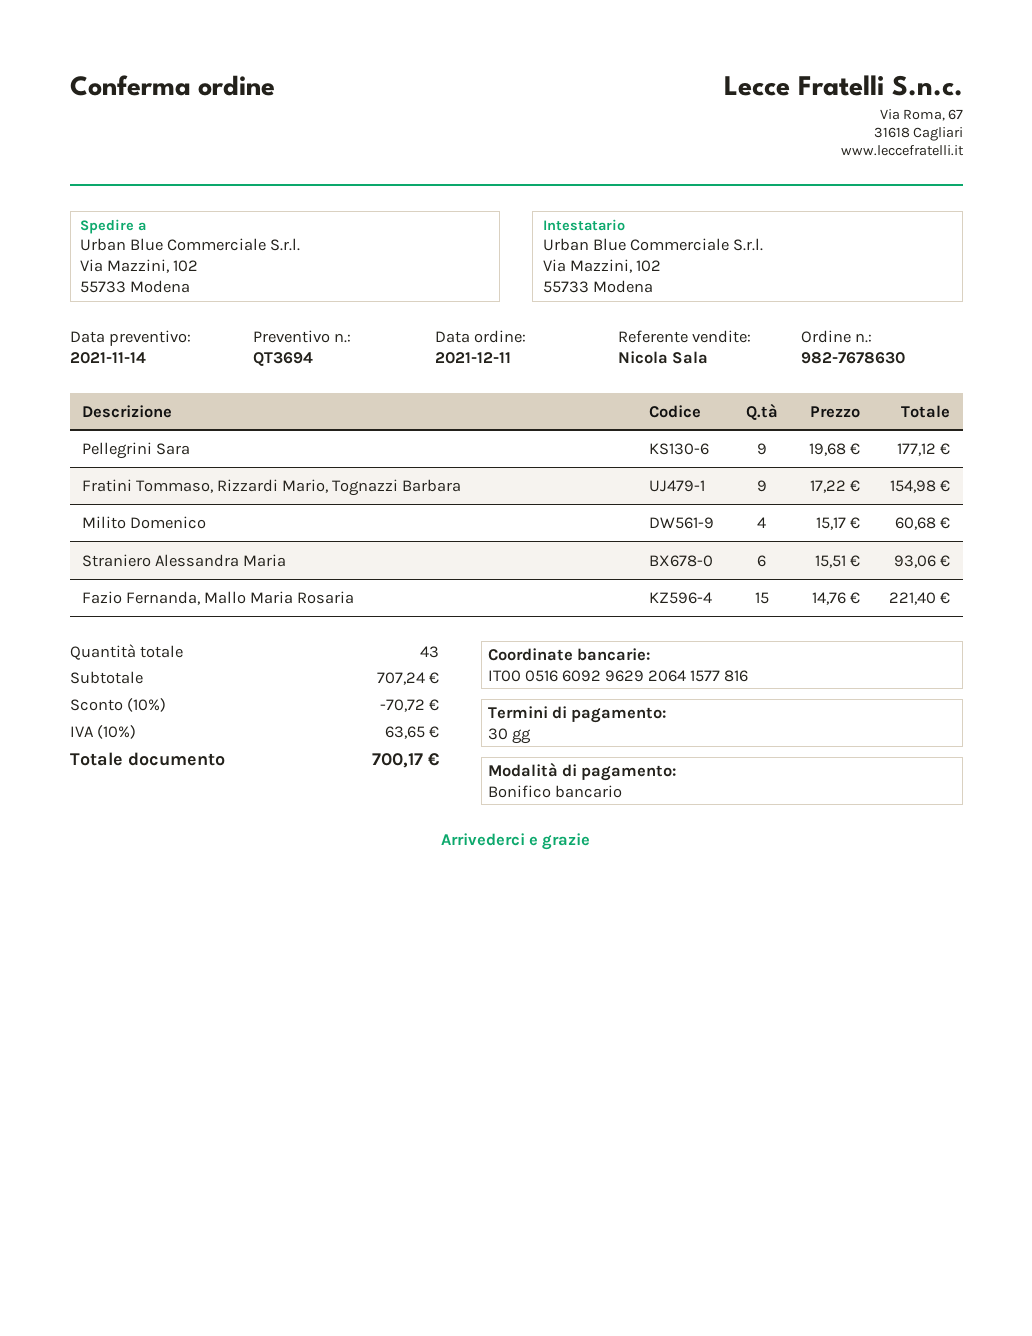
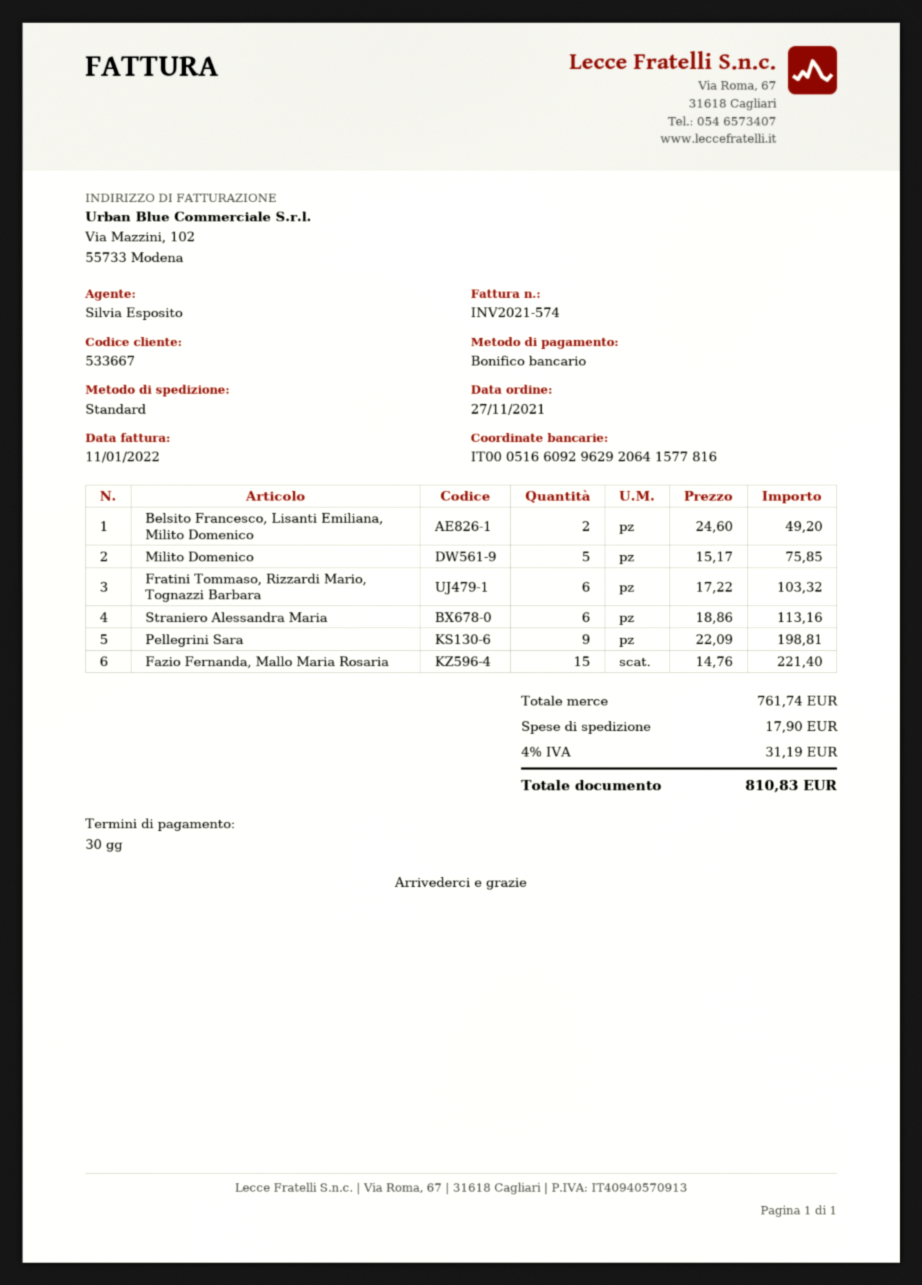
order date: 2021-12-11 -> 2021-11-27
sales rep: Nicola Sala -> Silvia Esposito
Pellegrini Sara: 9 x 19.68 = 177.12 -> 9 x 22.09 = 198.81
Fratini Tommaso, Rizzardi Mario, Tognazzi Barbara: 9 x 17.22 = 154.98 -> 6 x 17.22 = 103.32
Milito Domenico: 4 x 15.17 = 60.68 -> 5 x 15.17 = 75.85
Straniero Alessandra Maria: 6 x 15.51 = 93.06 -> 6 x 18.86 = 113.16
Belsito Francesco, Lisanti Emiliana, Milito Domenico: none -> 2 x 24.60 = 49.20
subtotal: 707.24 -> 761.74
discount: 10% = 70.72 -> none
shipping: none -> 17.90
tax: 10% = 63.65 -> 4% = 31.19
total: 700.17 -> 810.83

